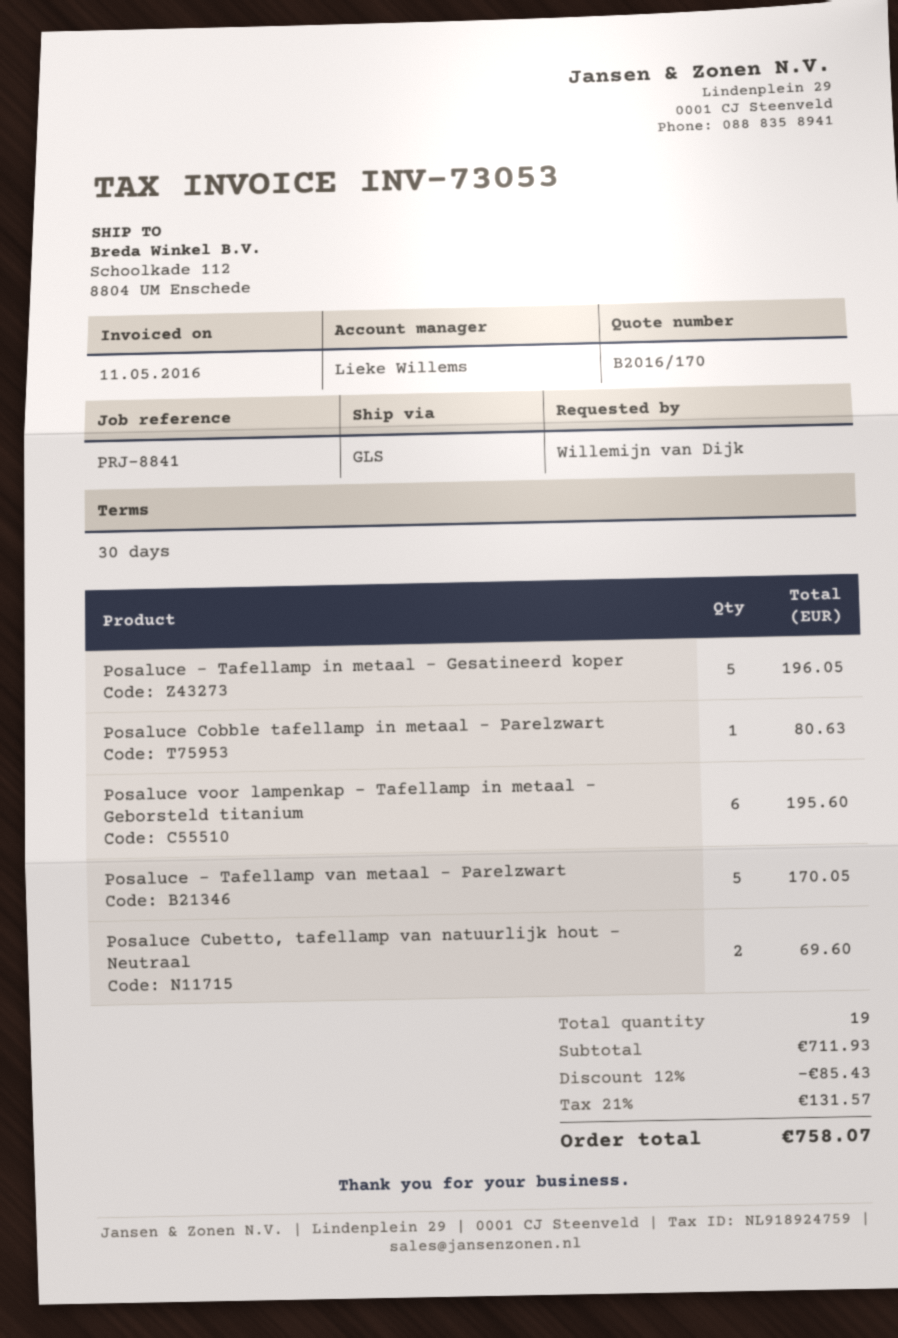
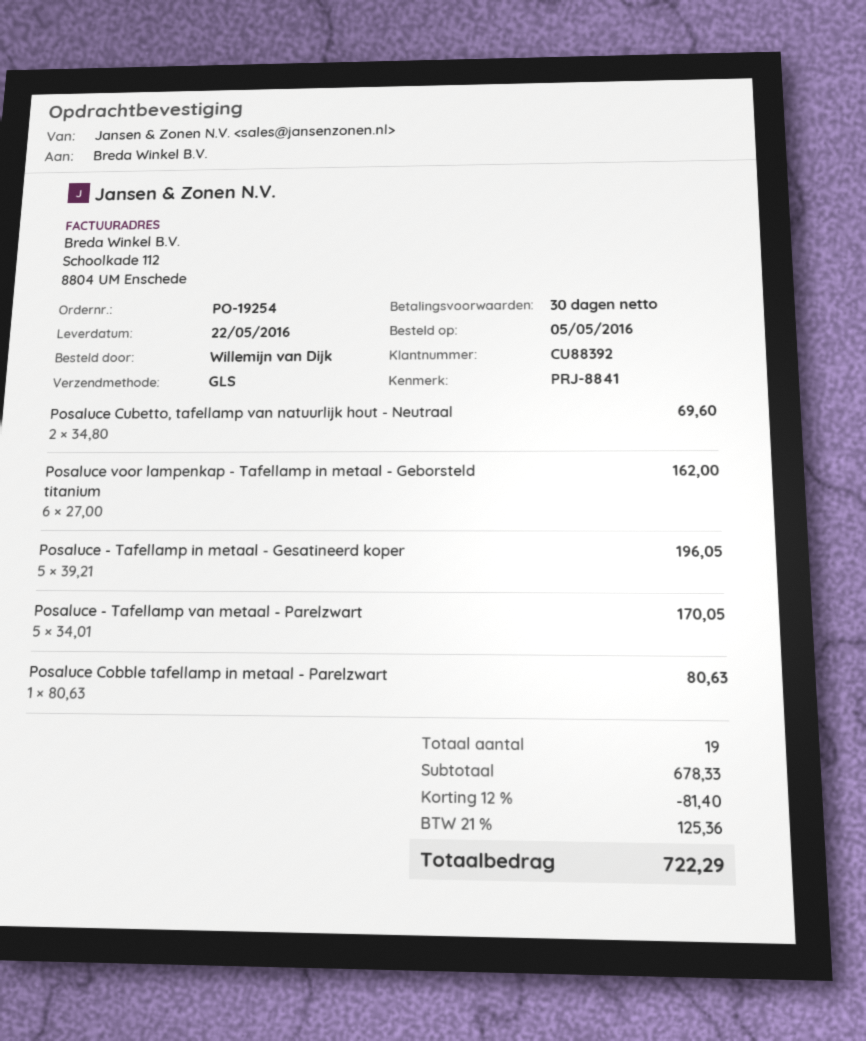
Posaluce voor lampenkap - Tafellamp in metaal - Geborsteld titanium: 6 for 195.60 -> 6 for 162.00
subtotal: 711.93 -> 678.33
discount: 12% = 85.43 -> 12% = 81.40
tax: 21% = 131.57 -> 21% = 125.36
total: 758.07 -> 722.29

